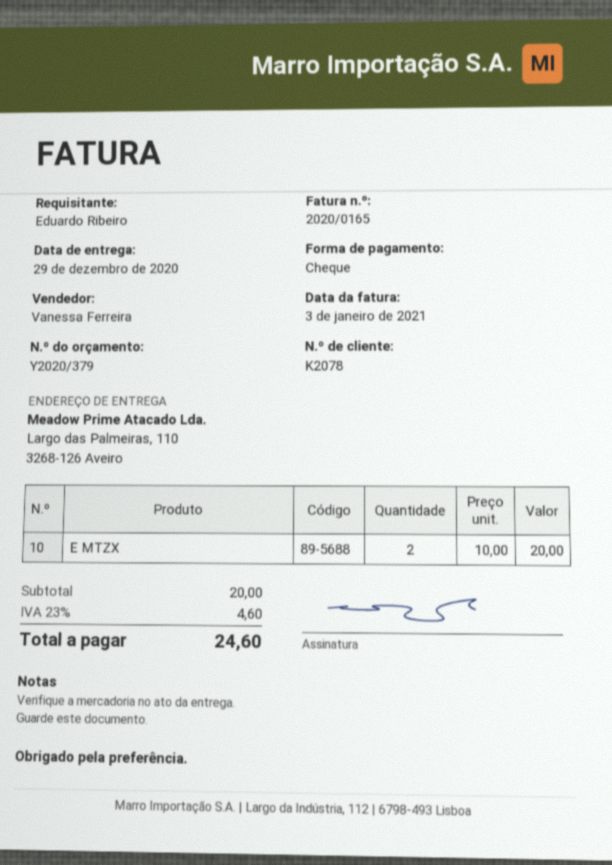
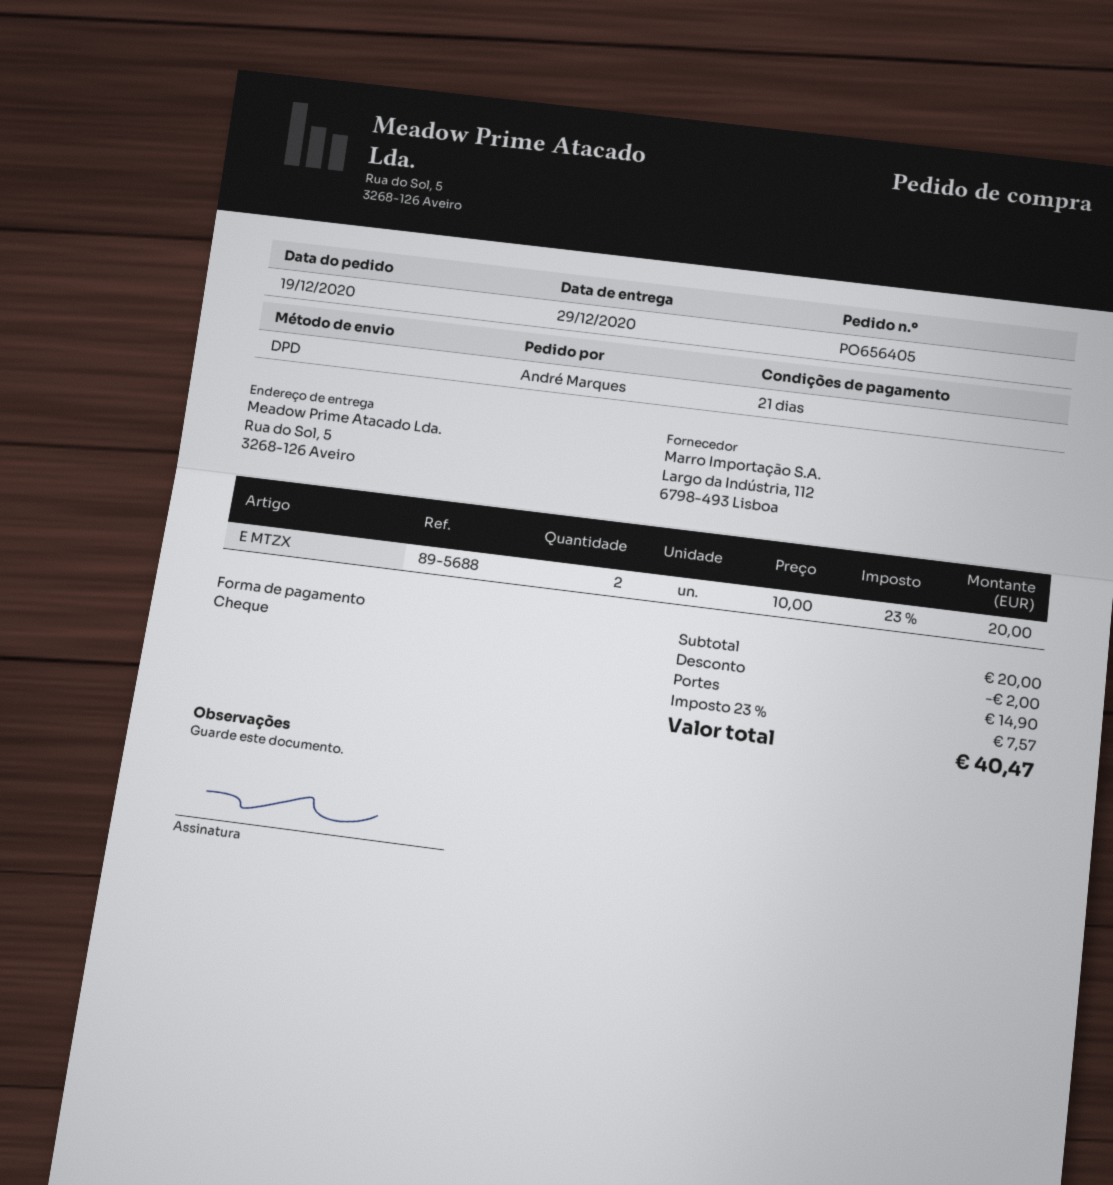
ordered by: Eduardo Ribeiro -> André Marques
ship to: Largo das Palmeiras, 110, 3268-126 Aveiro -> Rua do Sol, 5, 3268-126 Aveiro
discount: none -> 2.00
shipping: none -> 14.90
tax: 23% = 4.60 -> 23% = 7.57
total: 24.60 -> 40.47

